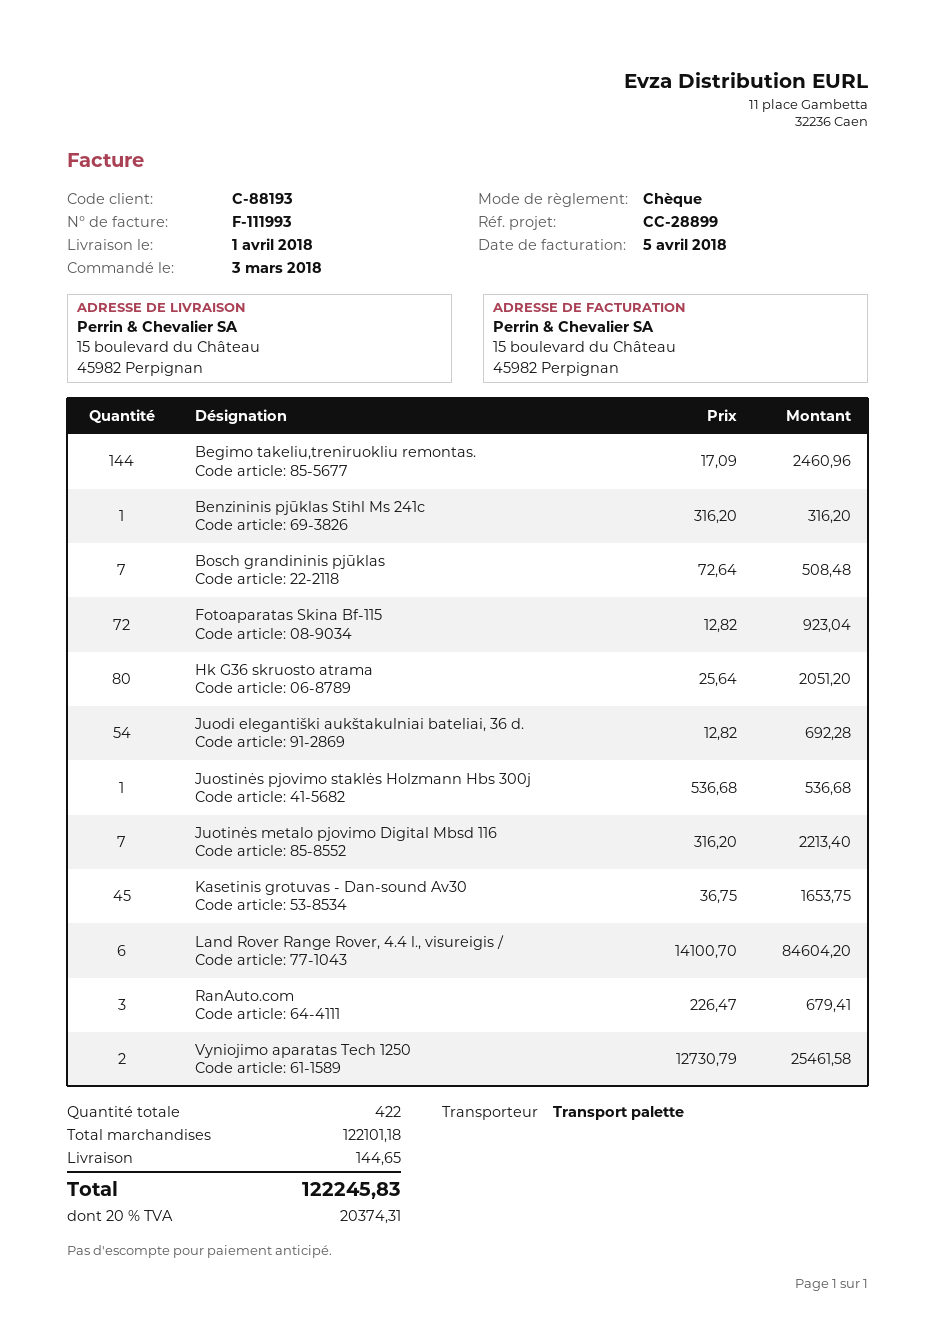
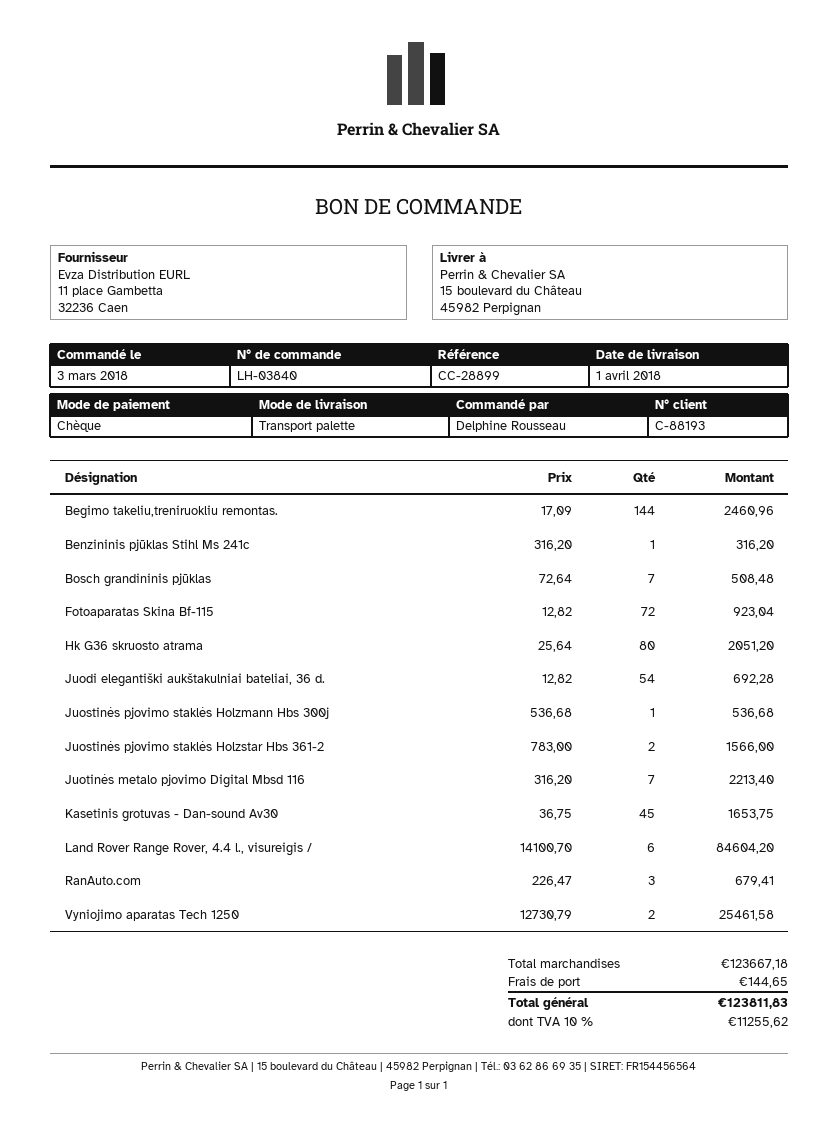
Juostinės pjovimo staklės Holzstar Hbs 361-2: none -> 2 x 783.00 = 1566.00
subtotal: 122101.18 -> 123667.18
tax: 20% = 20374.31 -> 10% = 11255.62
total: 122245.83 -> 123811.83

